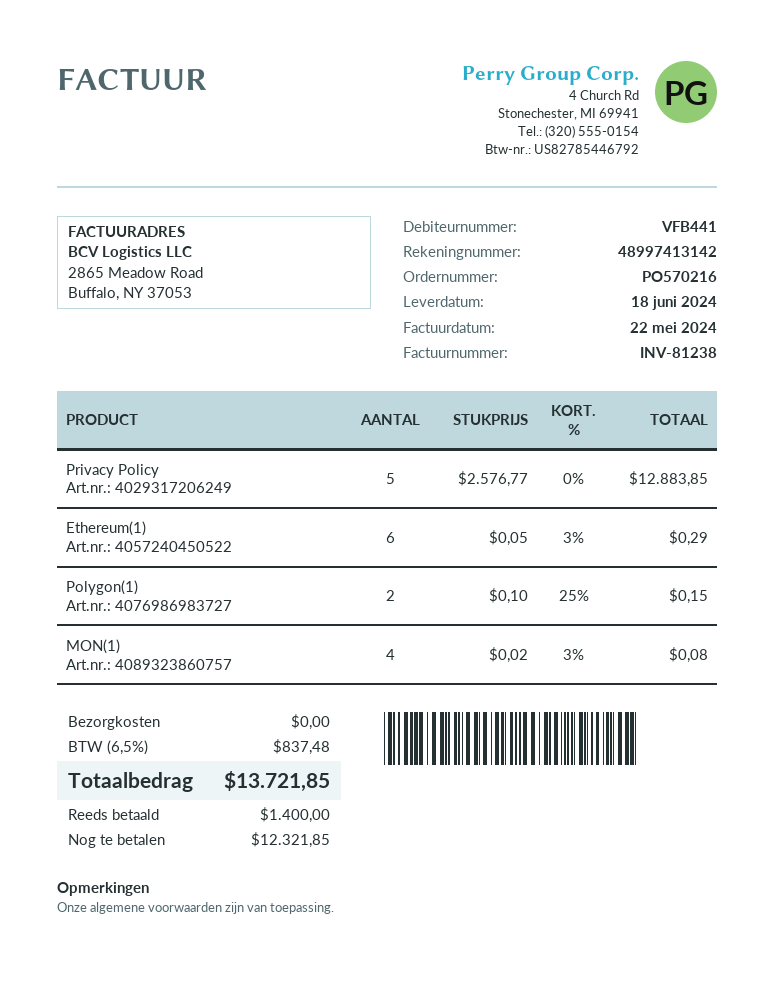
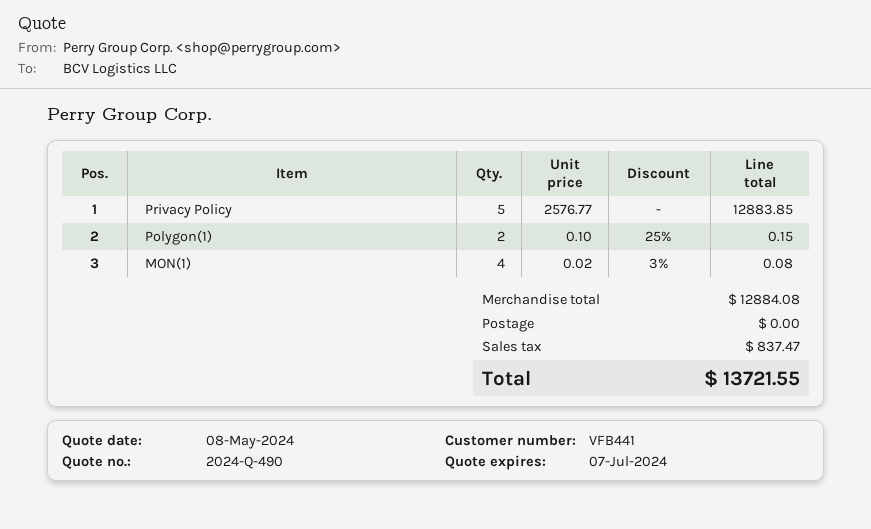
Ethereum(1): 6 x 0.05 - 3% = 0.29 -> none
tax: 837.48 -> 837.47
total: 13721.85 -> 13721.55

